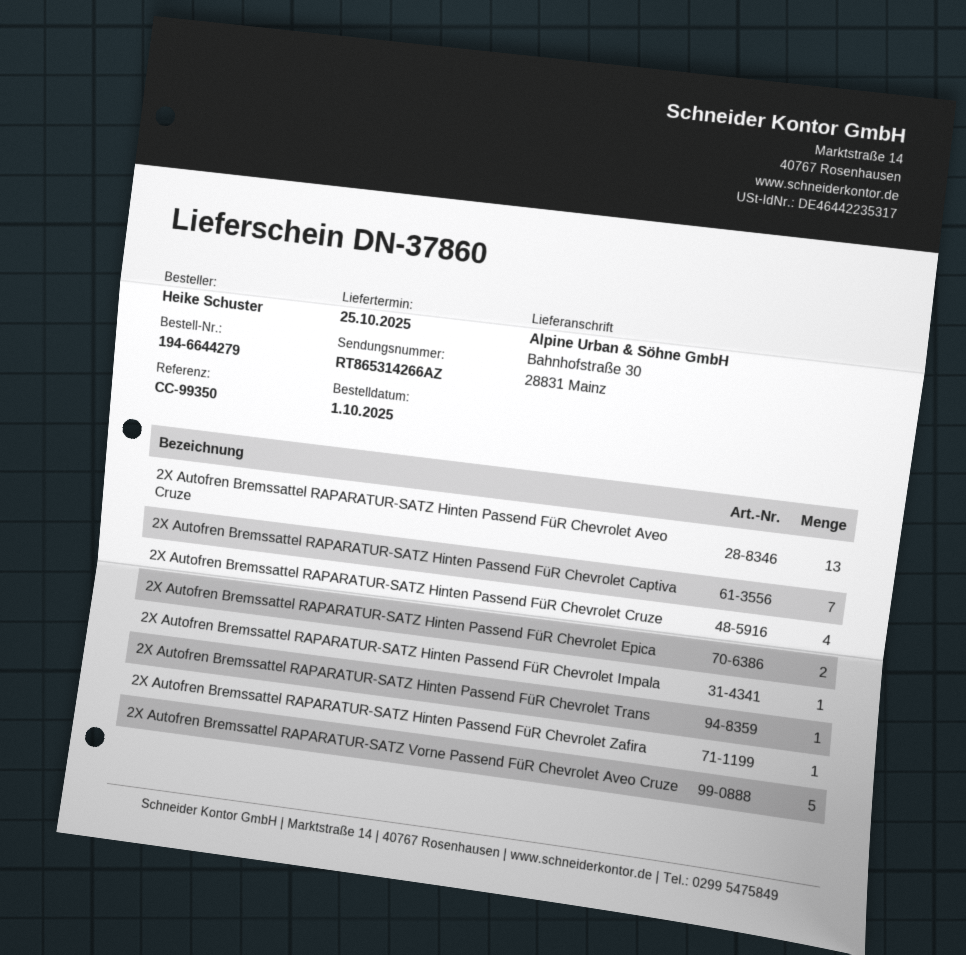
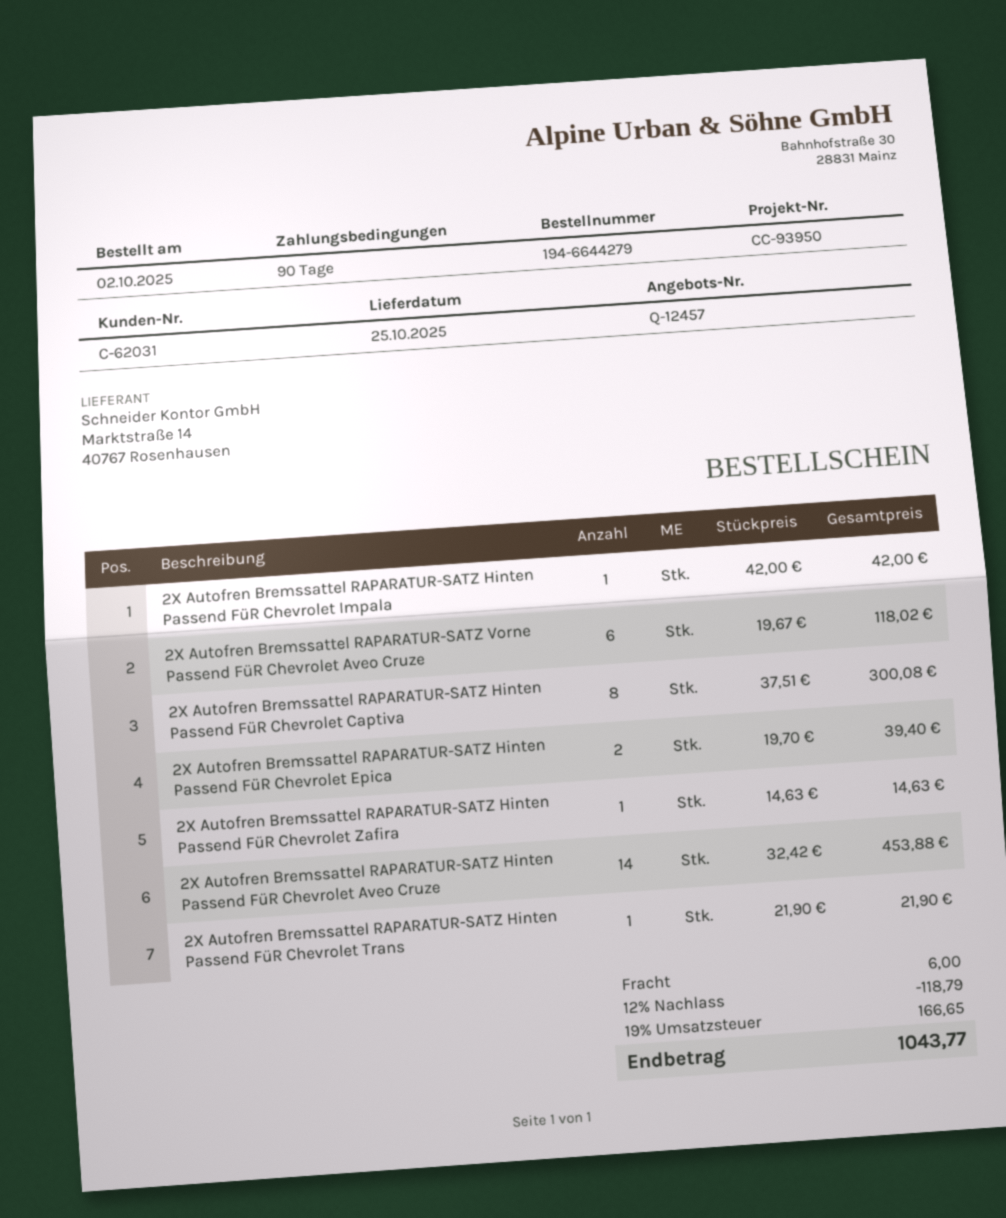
order date: 2025-10-01 -> 2025-10-02
reference: CC-99350 -> CC-93950
2X Autofren Bremssattel RAPARATUR-SATZ Hinten Passend FüR Chevrolet Aveo Cruze: 13 -> 14
2X Autofren Bremssattel RAPARATUR-SATZ Hinten Passend FüR Chevrolet Captiva: 7 -> 8
2X Autofren Bremssattel RAPARATUR-SATZ Hinten Passend FüR Chevrolet Cruze: 4 -> none
2X Autofren Bremssattel RAPARATUR-SATZ Vorne Passend FüR Chevrolet Aveo Cruze: 5 -> 6

